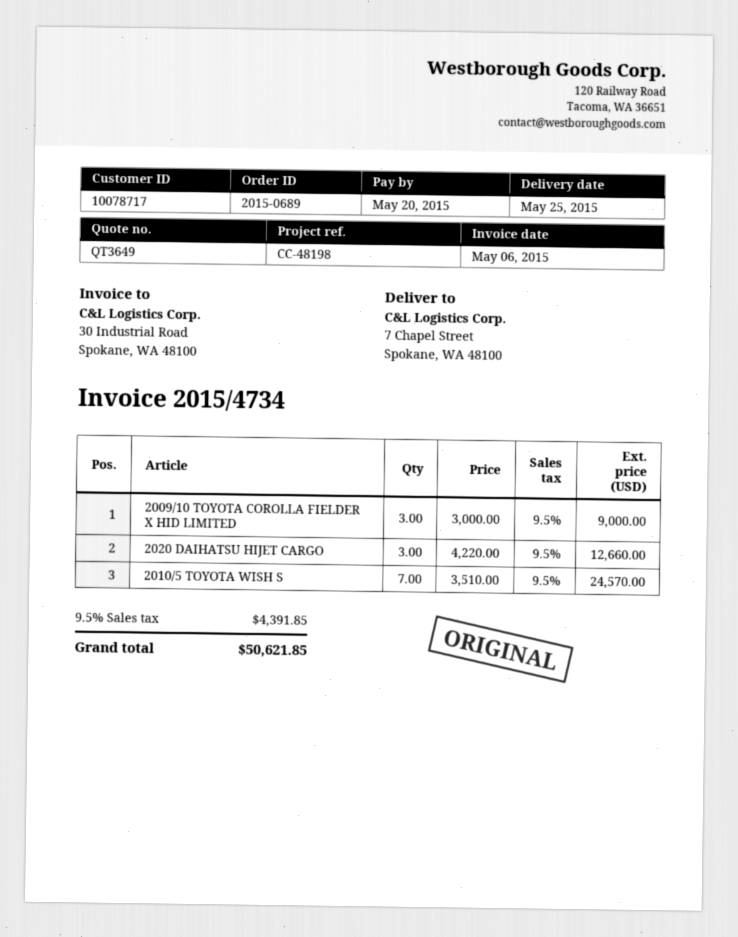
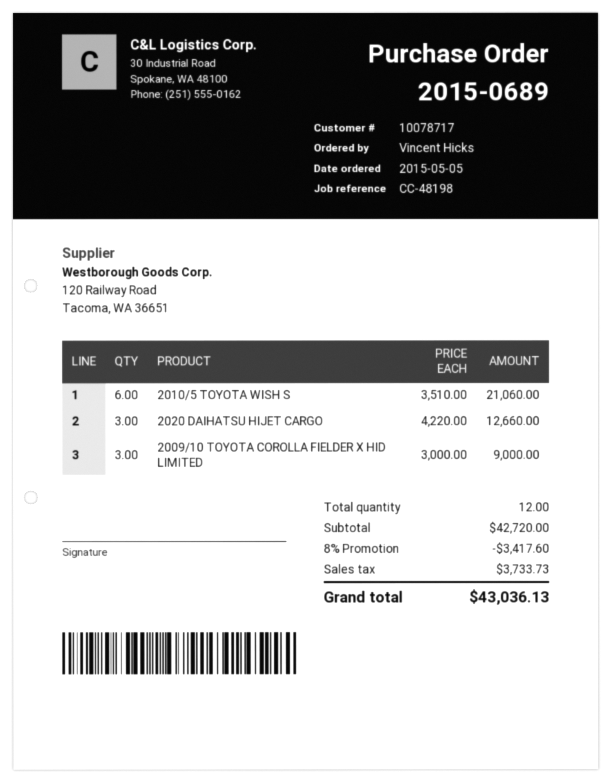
2010/5 TOYOTA WISH S: 7 x 3510.00 = 24570.00 -> 6 x 3510.00 = 21060.00
discount: none -> 8% = 3417.60
tax: 4391.85 -> 3733.73
total: 50621.85 -> 43036.13

